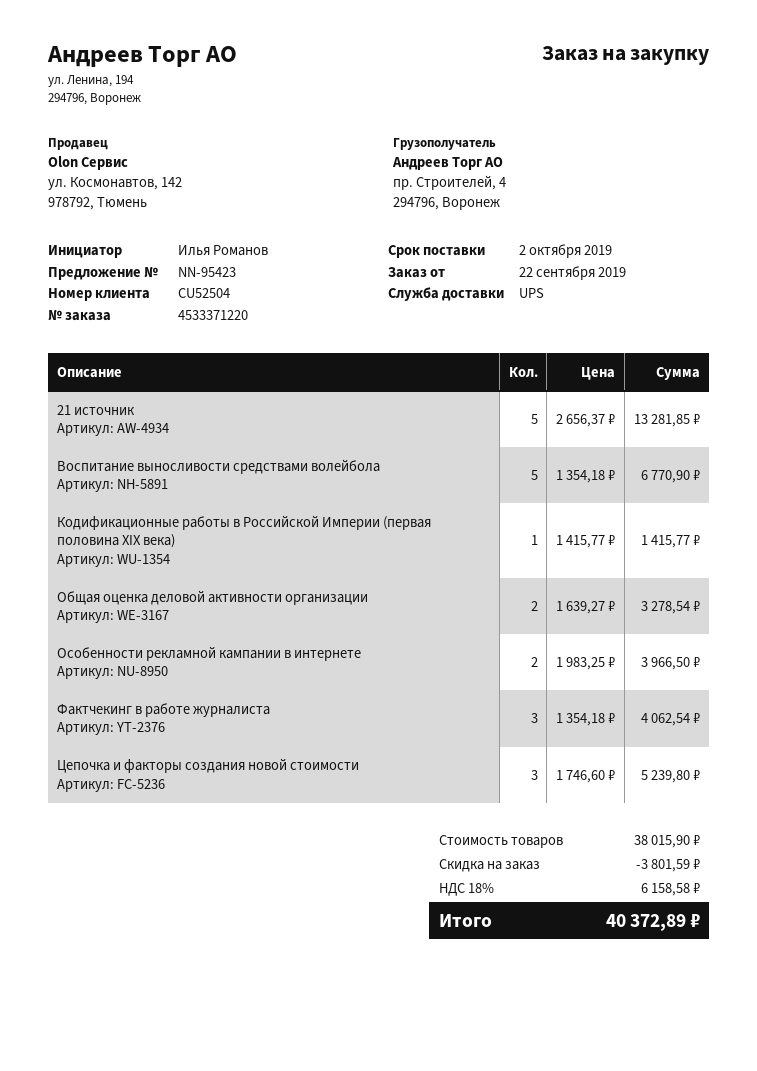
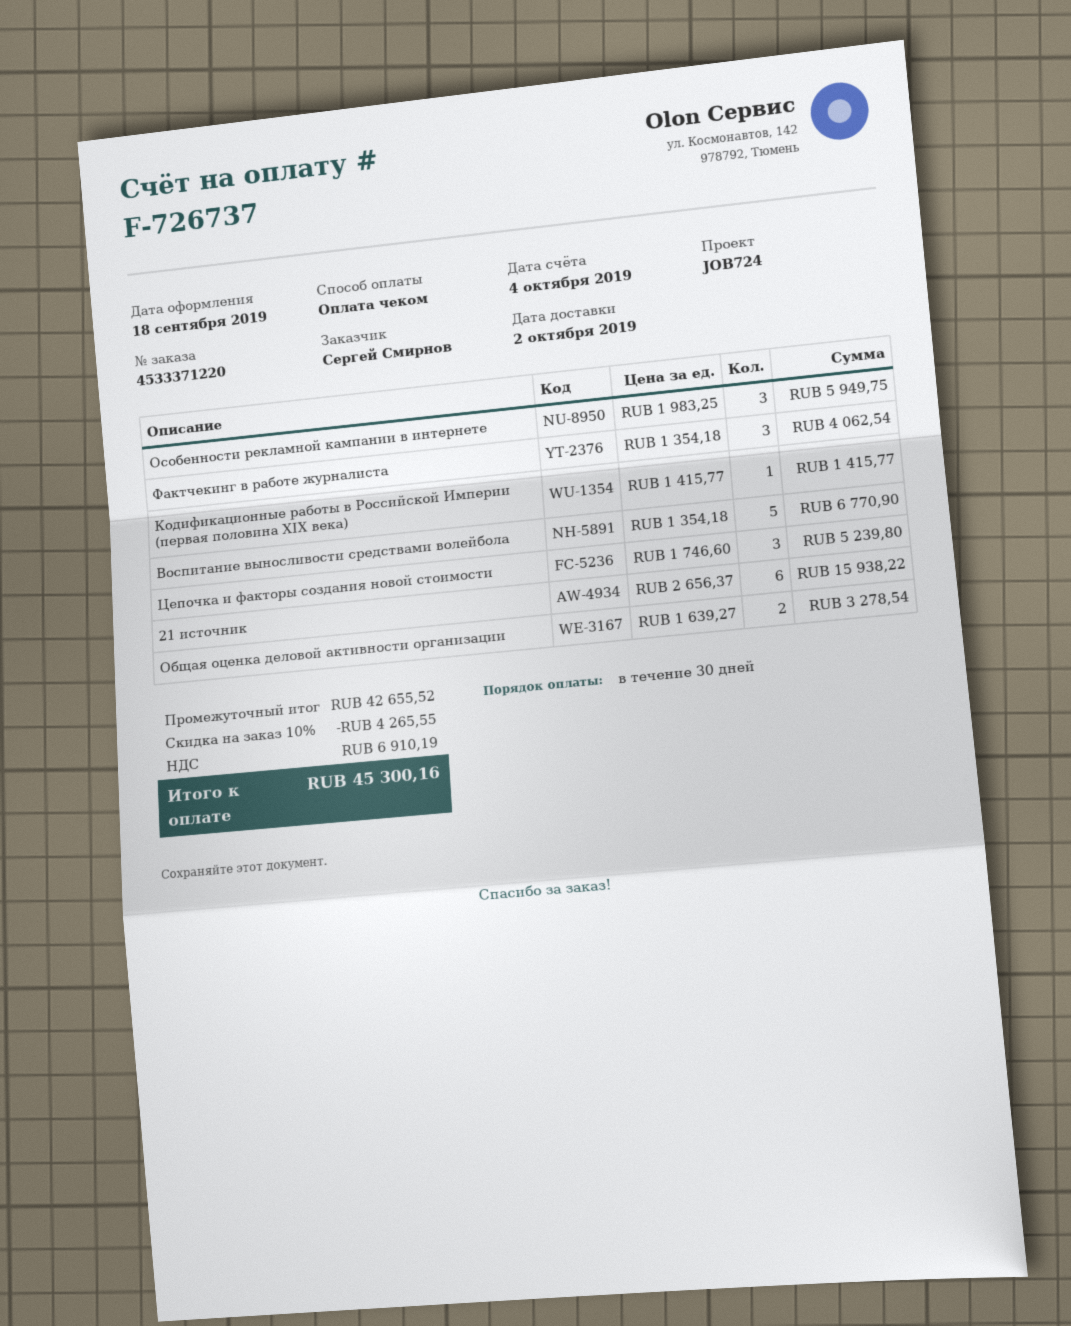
order date: 2019-09-22 -> 2019-09-18
ordered by: Илья Романов -> Сергей Смирнов
21 источник: 5 x 2656.37 = 13281.85 -> 6 x 2656.37 = 15938.22
Особенности рекламной кампании в интернете: 2 x 1983.25 = 3966.50 -> 3 x 1983.25 = 5949.75
subtotal: 38015.90 -> 42655.52
discount: 3801.59 -> 4265.55
tax: 6158.58 -> 6910.19
total: 40372.89 -> 45300.16

